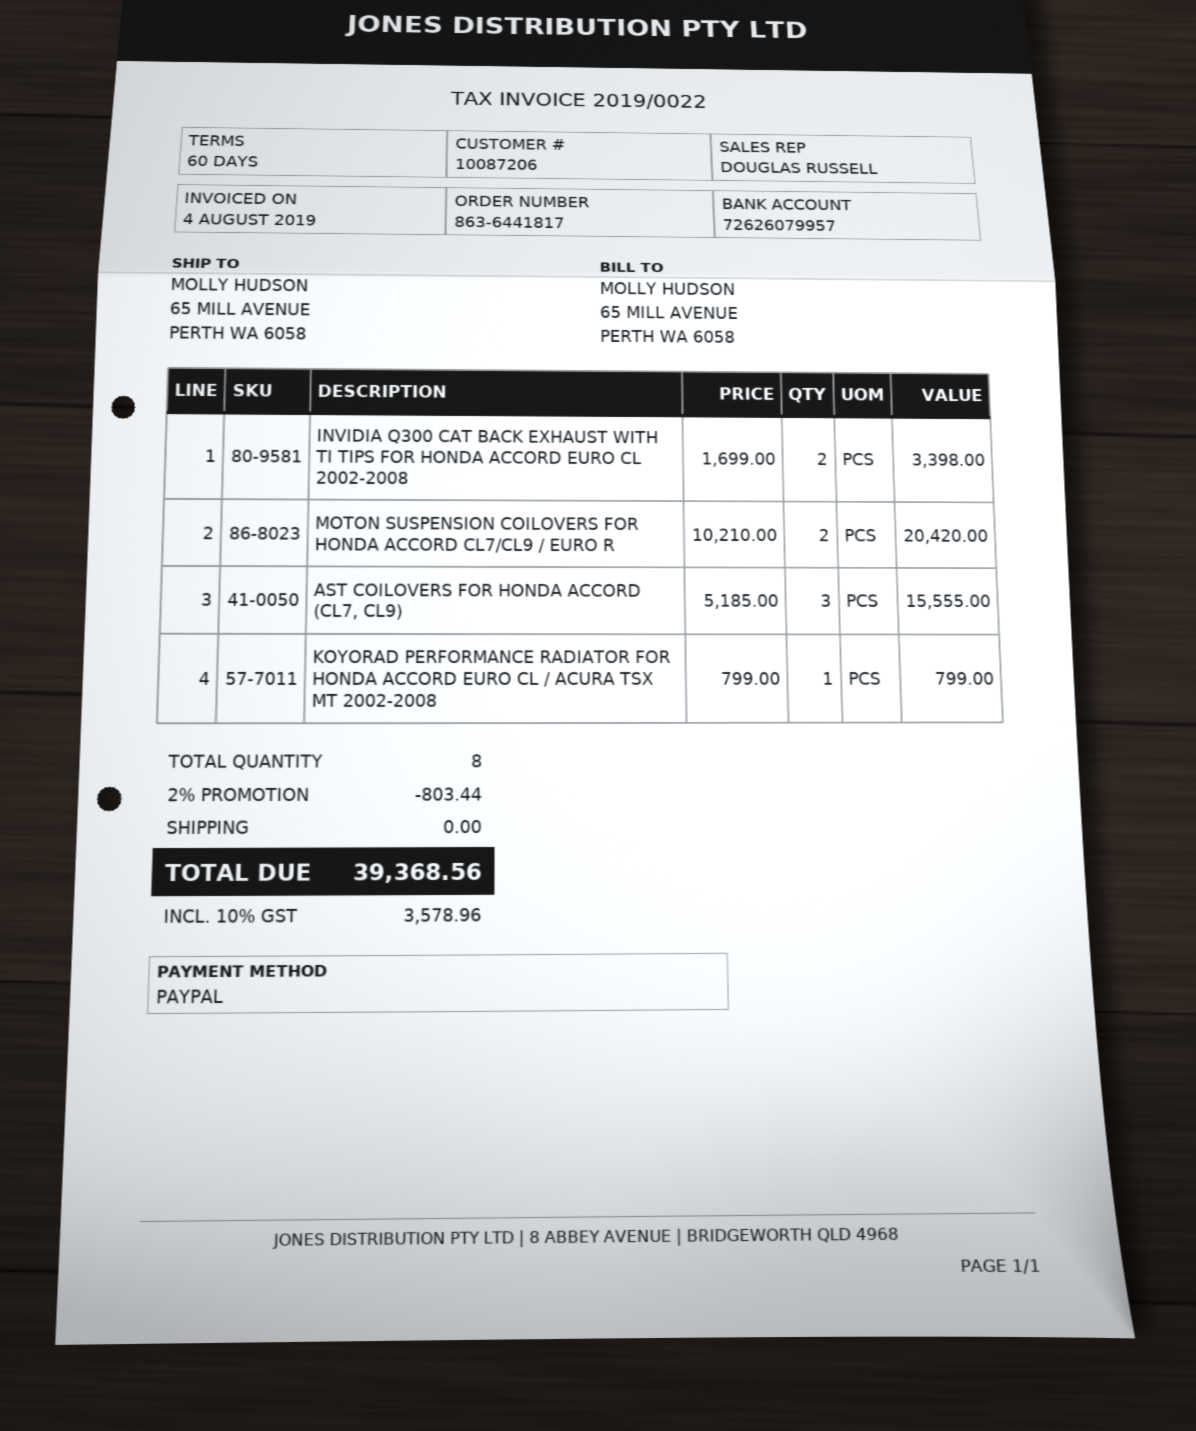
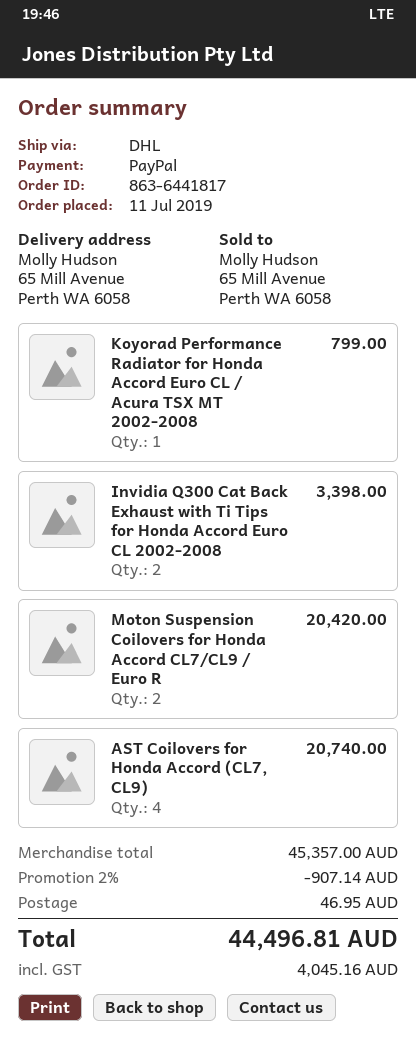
AST COILOVERS FOR HONDA ACCORD (CL7, CL9): 3 for 15555.00 -> 4 for 20740.00
discount: 2% = 803.44 -> 2% = 907.14
shipping: 0.00 -> 46.95
tax: 3578.96 -> 4045.16
total: 39368.56 -> 44496.81

